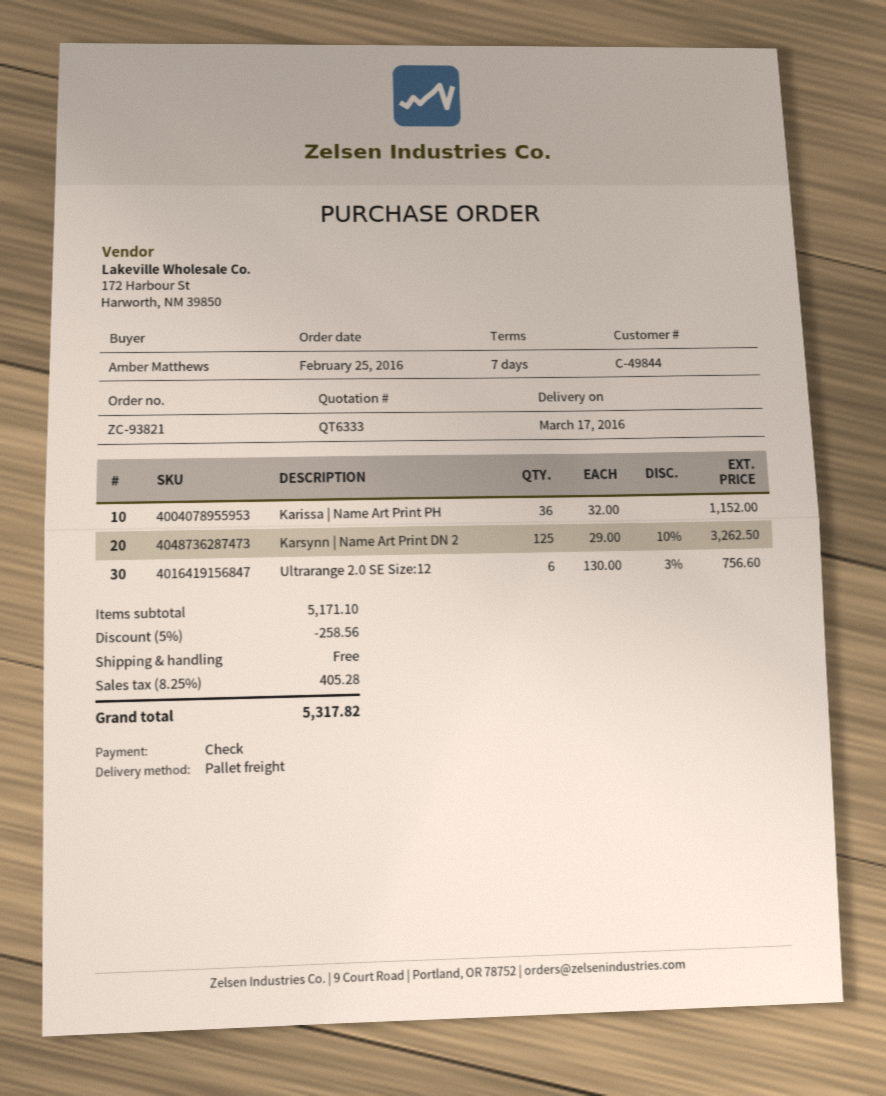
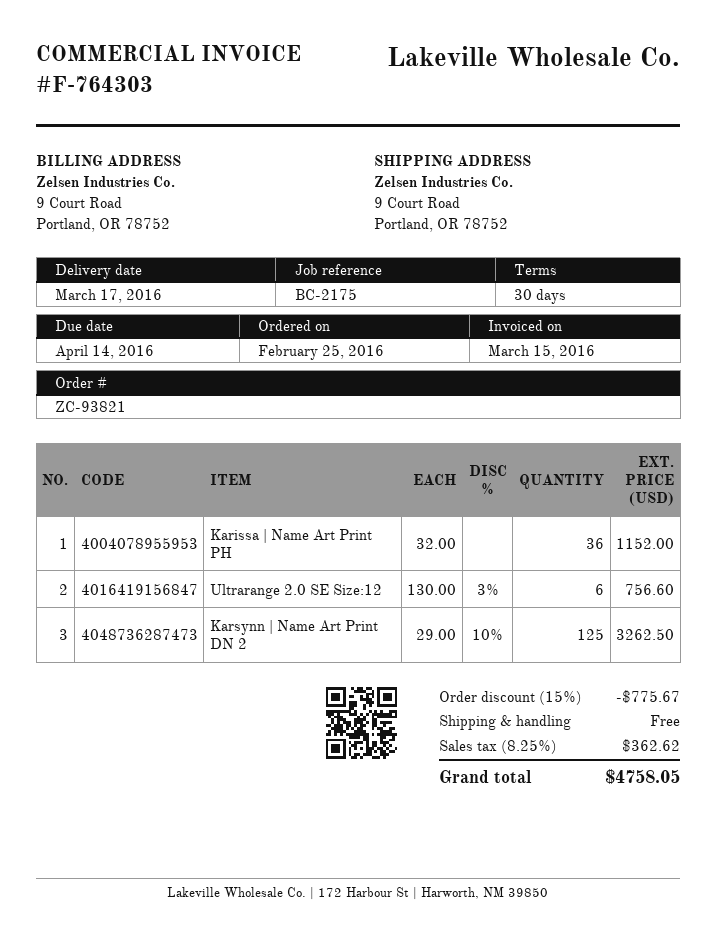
payment terms: 7 days -> 30 days
discount: 5% = 258.56 -> 15% = 775.67
tax: 8.25% = 405.28 -> 8.25% = 362.62
total: 5317.82 -> 4758.05

